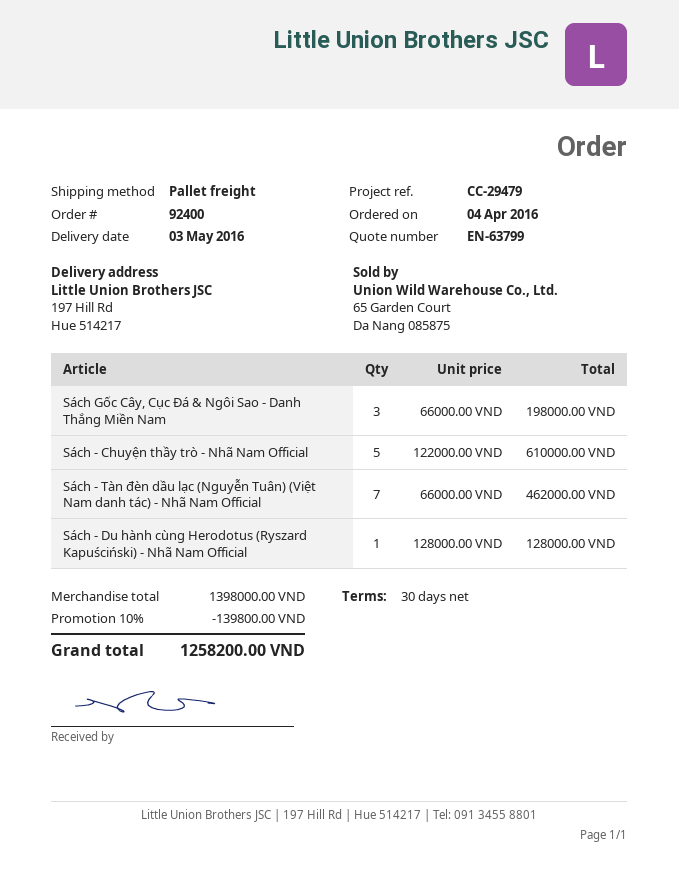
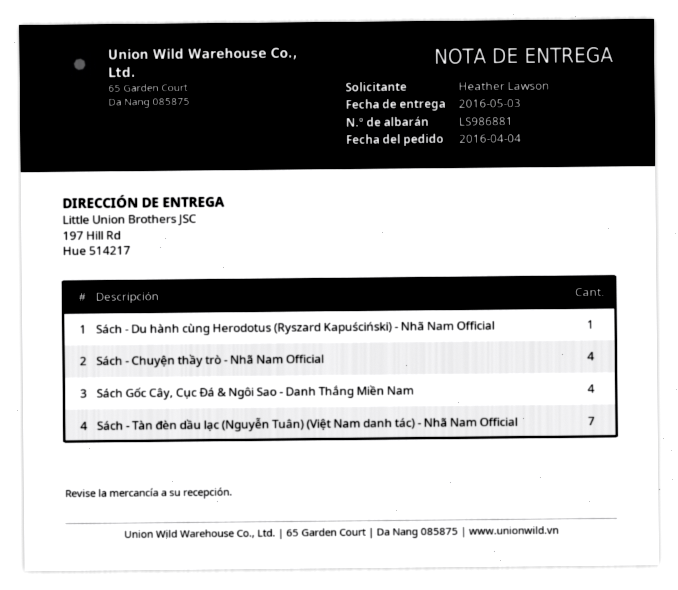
Sách Gốc Cây, Cục Đá & Ngôi Sao - Danh Thắng Miền Nam: 3 -> 4
Sách - Chuyện thầy trò - Nhã Nam Official: 5 -> 4

